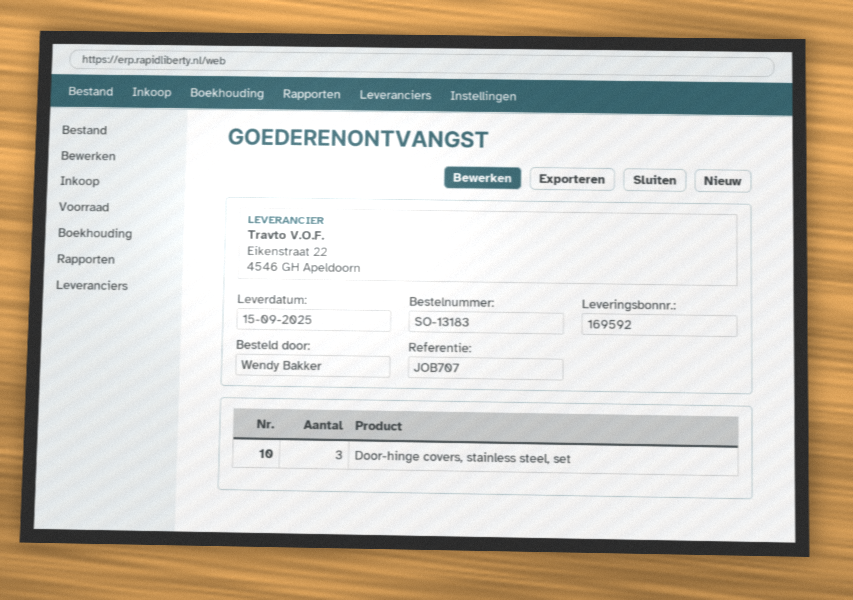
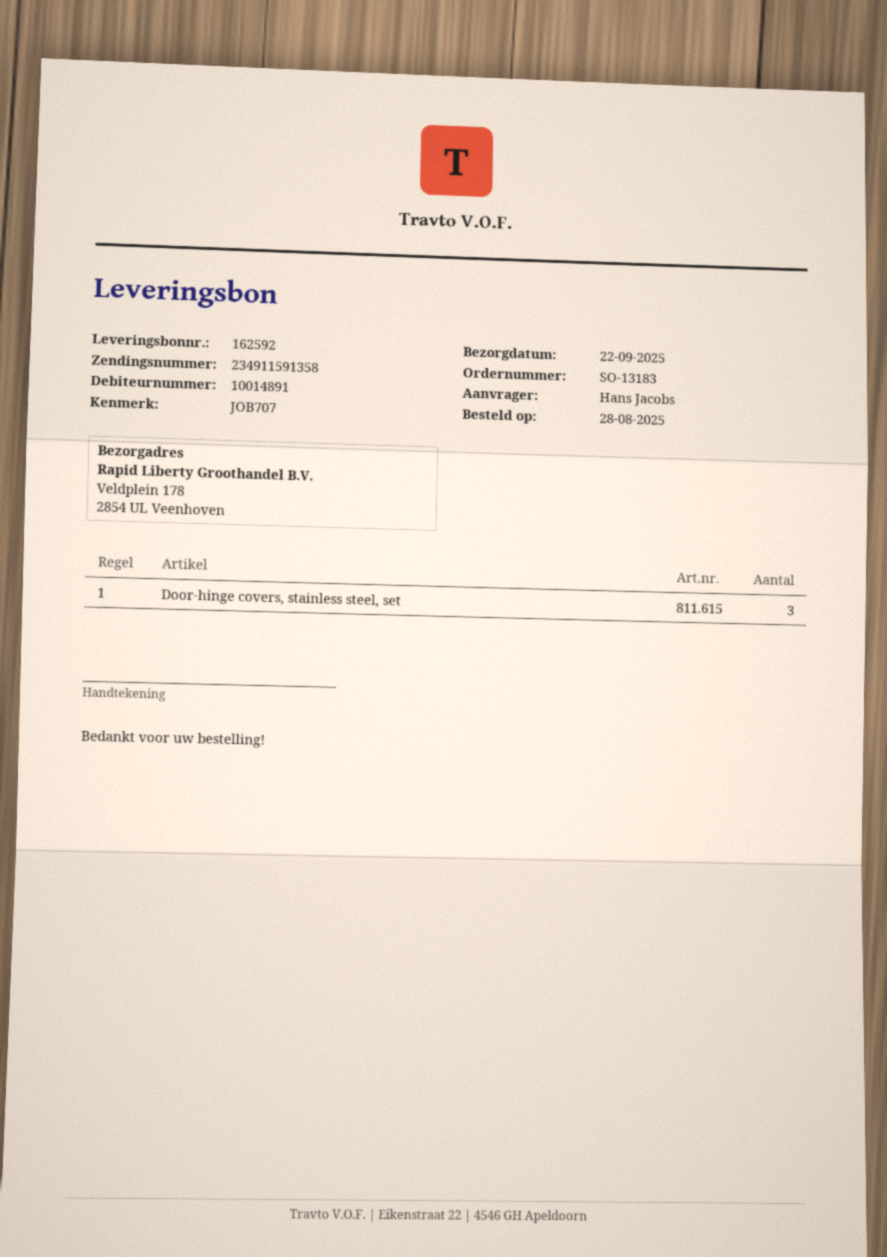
delivery note number: 169592 -> 162592
delivery date: 2025-09-15 -> 2025-09-22
ordered by: Wendy Bakker -> Hans Jacobs

